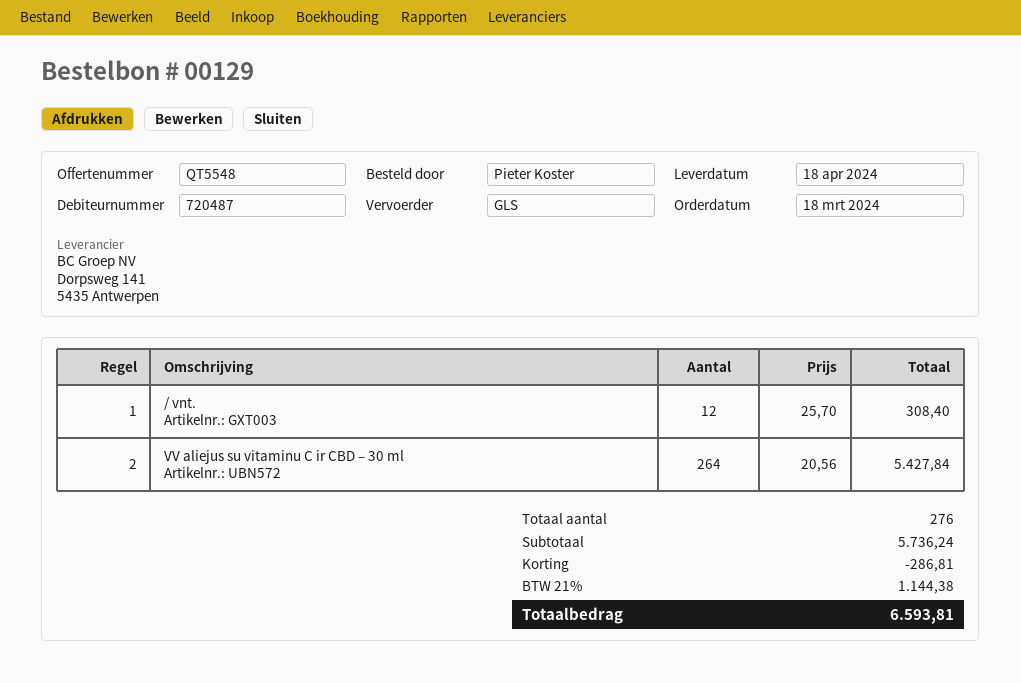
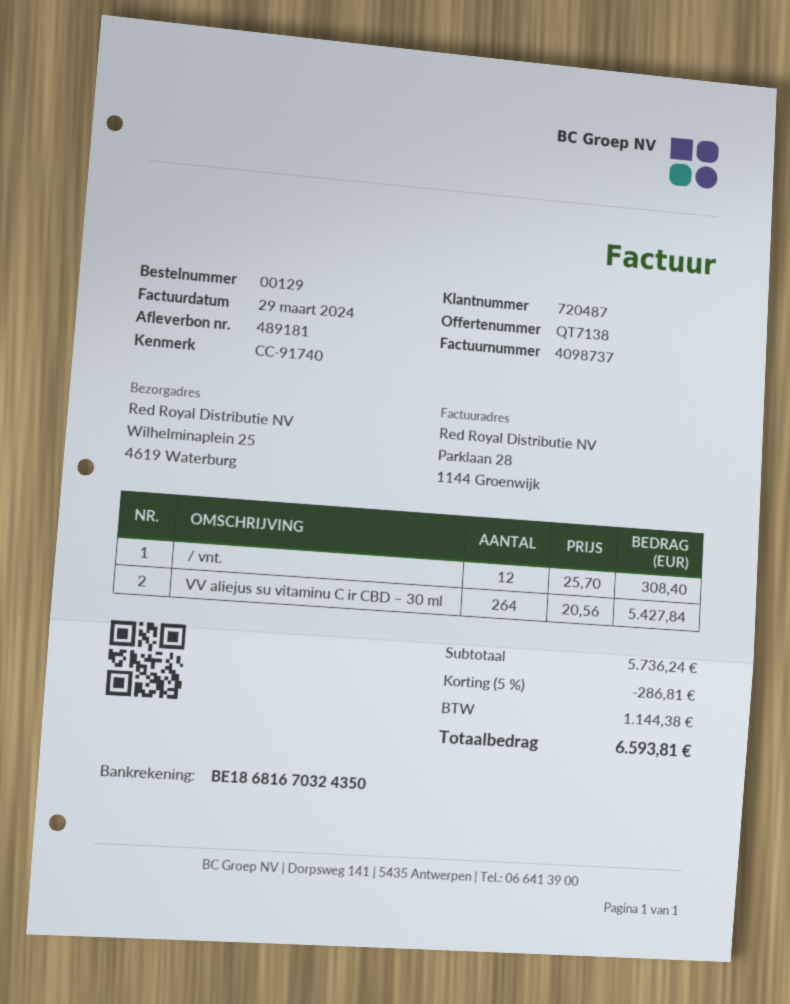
quote number: QT5548 -> QT7138

